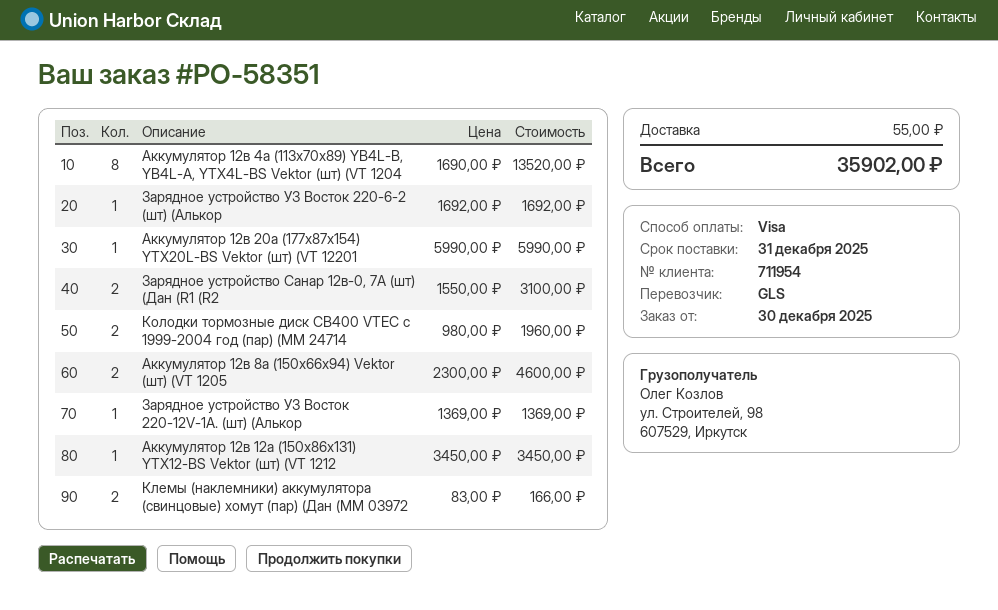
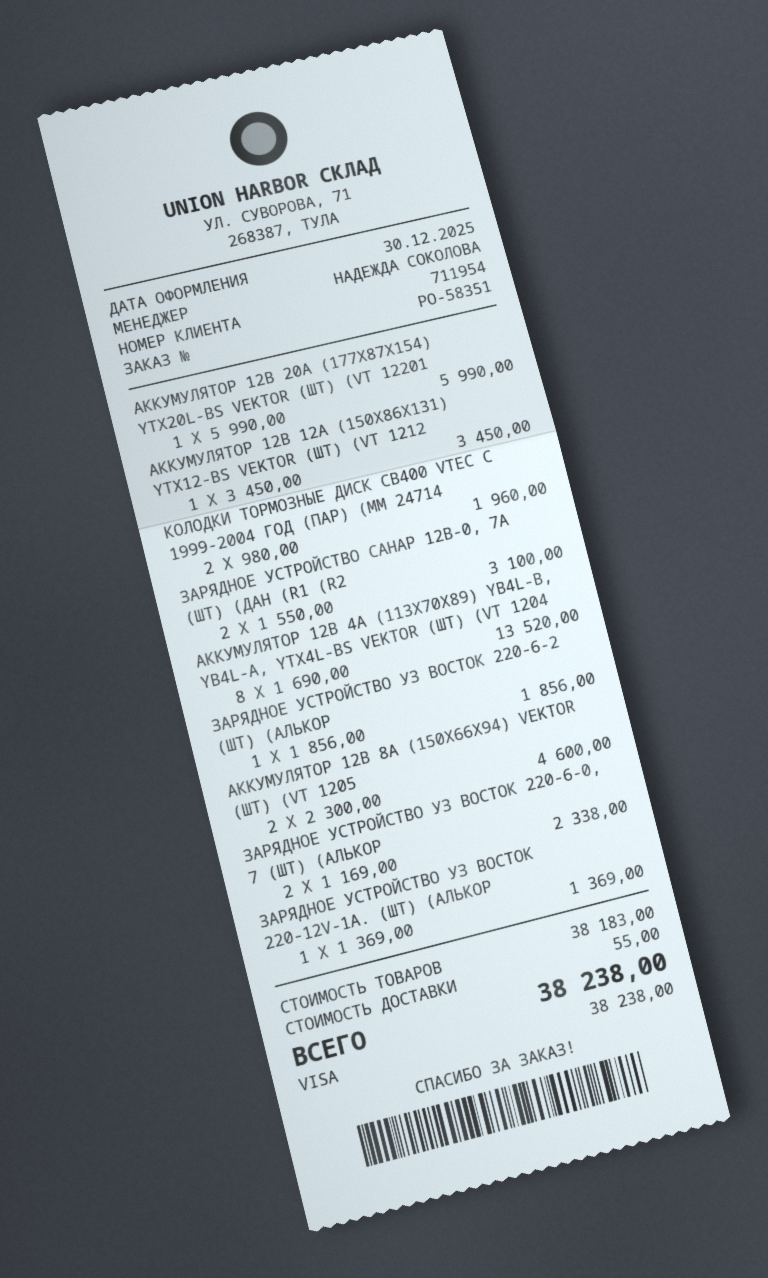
Зарядное устройство УЗ Восток 220-6-2 (шт) (Алькор: 1 x 1692.00 = 1692.00 -> 1 x 1856.00 = 1856.00
Клемы (наклемники) аккумулятора (свинцовые) хомут (пар) (Дан (MM 03972: 2 x 83.00 = 166.00 -> none
ЗАРЯДНОЕ УСТРОЙСТВО УЗ ВОСТОК 220-6-0, 7 (ШТ) (АЛЬКОР: none -> 2 x 1169.00 = 2338.00
total: 35902.00 -> 38238.00

